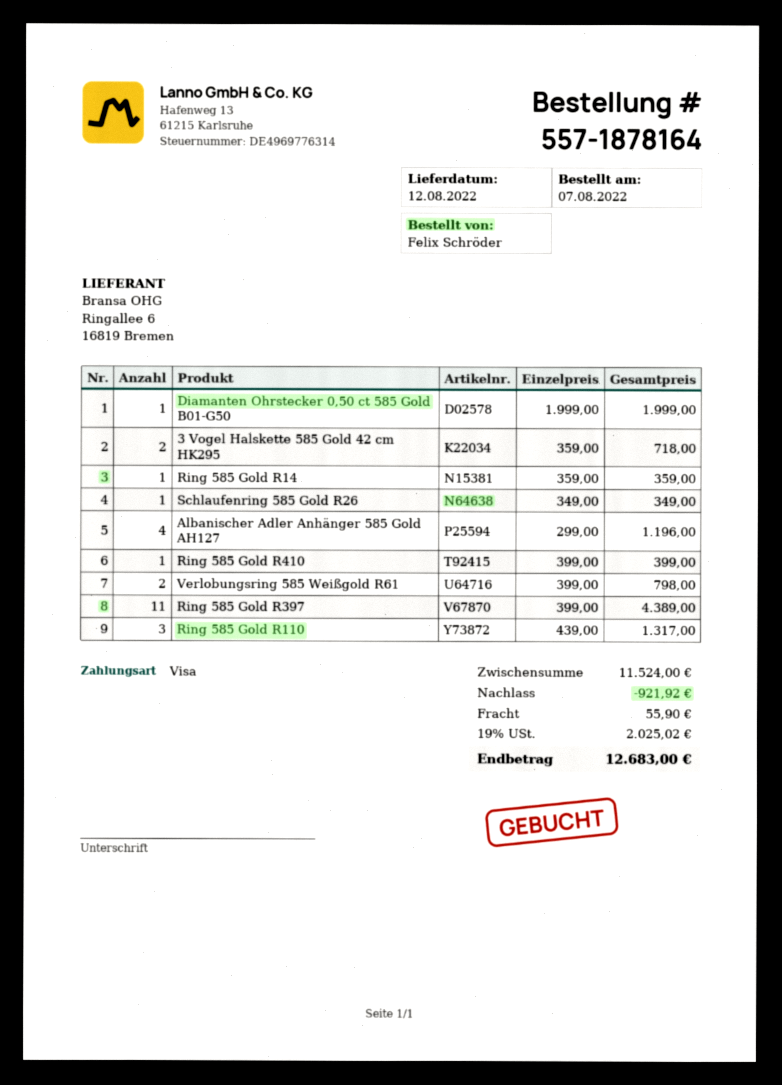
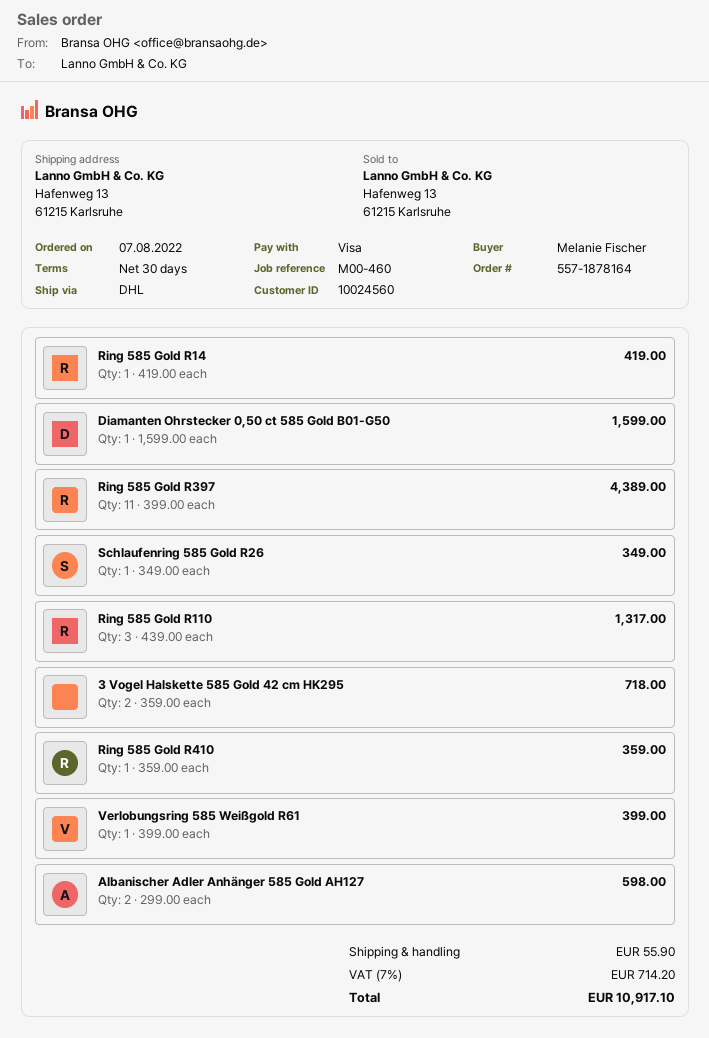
ordered by: Felix Schröder -> Melanie Fischer
Diamanten Ohrstecker 0,50 ct 585 Gold B01-G50: 1 x 1999.00 = 1999.00 -> 1 x 1599.00 = 1599.00
Ring 585 Gold R14: 1 x 359.00 = 359.00 -> 1 x 419.00 = 419.00
Albanischer Adler Anhänger 585 Gold AH127: 4 x 299.00 = 1196.00 -> 2 x 299.00 = 598.00
Ring 585 Gold R410: 1 x 399.00 = 399.00 -> 1 x 359.00 = 359.00
Verlobungsring 585 Weißgold R61: 2 x 399.00 = 798.00 -> 1 x 399.00 = 399.00
discount: 921.92 -> none
tax: 19% = 2025.02 -> 7% = 714.20
total: 12683.00 -> 10917.10

